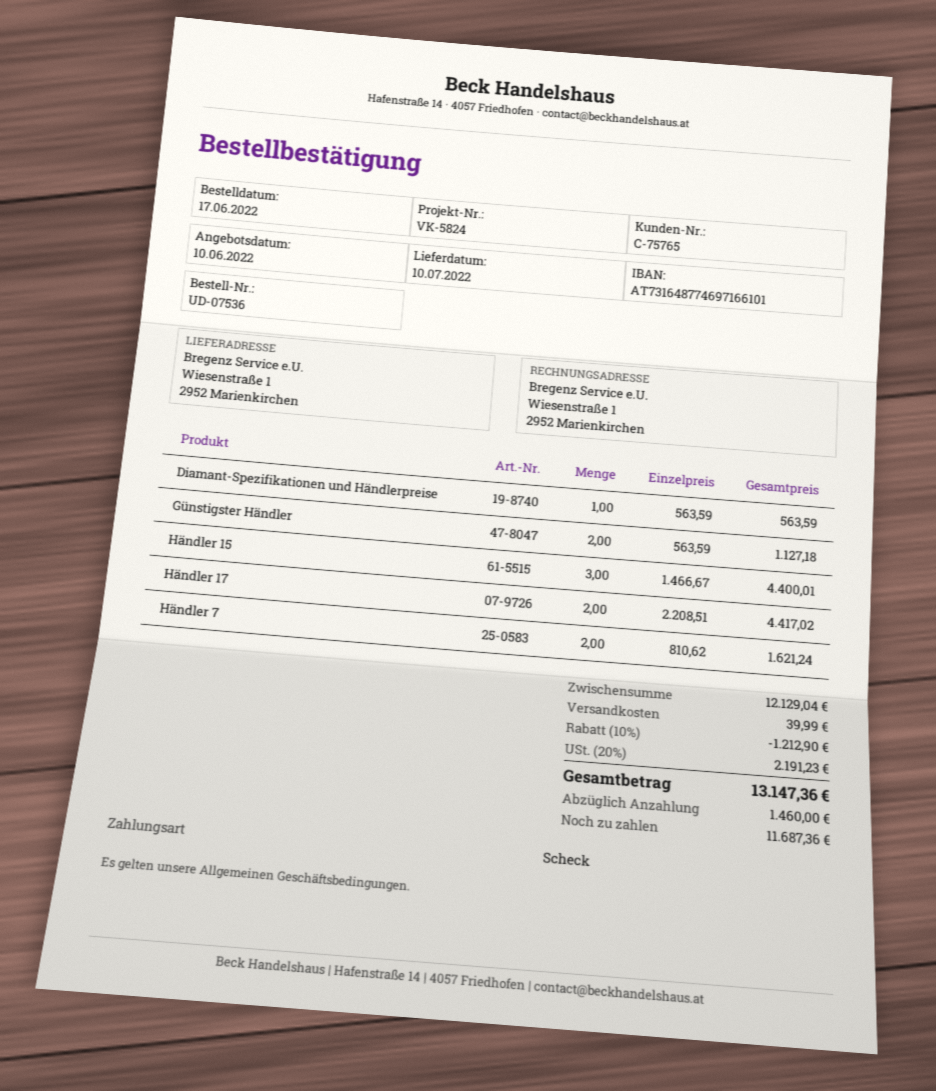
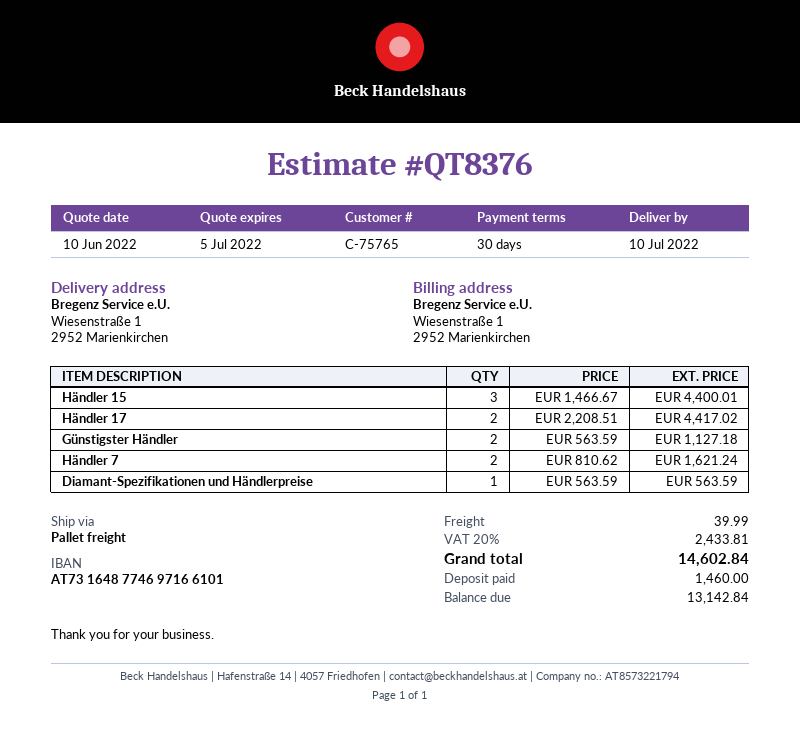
discount: 10% = 1212.90 -> none
tax: 20% = 2191.23 -> 20% = 2433.81
total: 13147.36 -> 14602.84
balance: 11687.36 -> 13142.84

